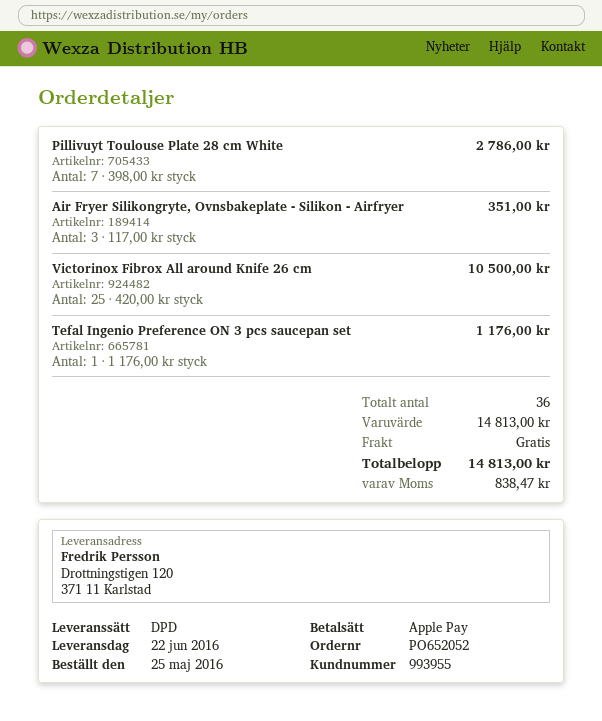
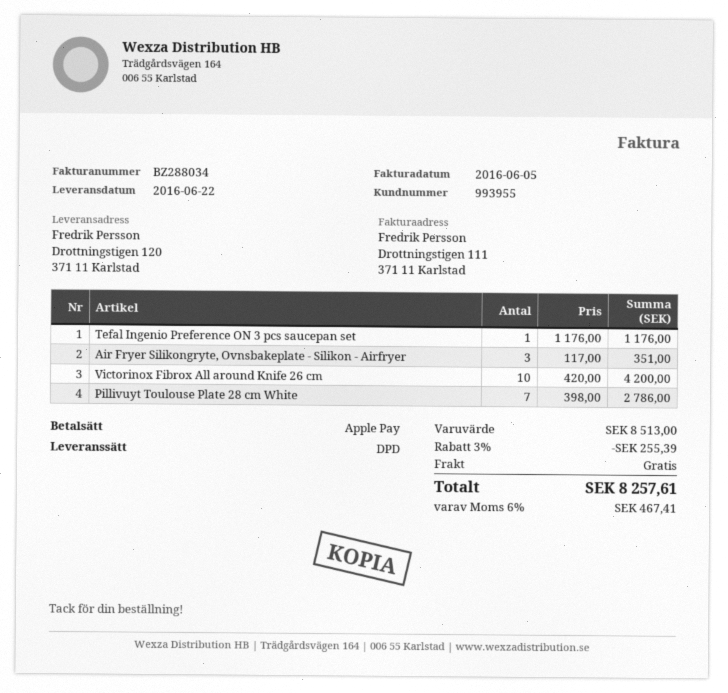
Victorinox Fibrox All around Knife 26 cm: 25 x 420.00 = 10500.00 -> 10 x 420.00 = 4200.00
subtotal: 14813.00 -> 8513.00
discount: none -> 3% = 255.39
tax: 838.47 -> 467.41
total: 14813.00 -> 8257.61

